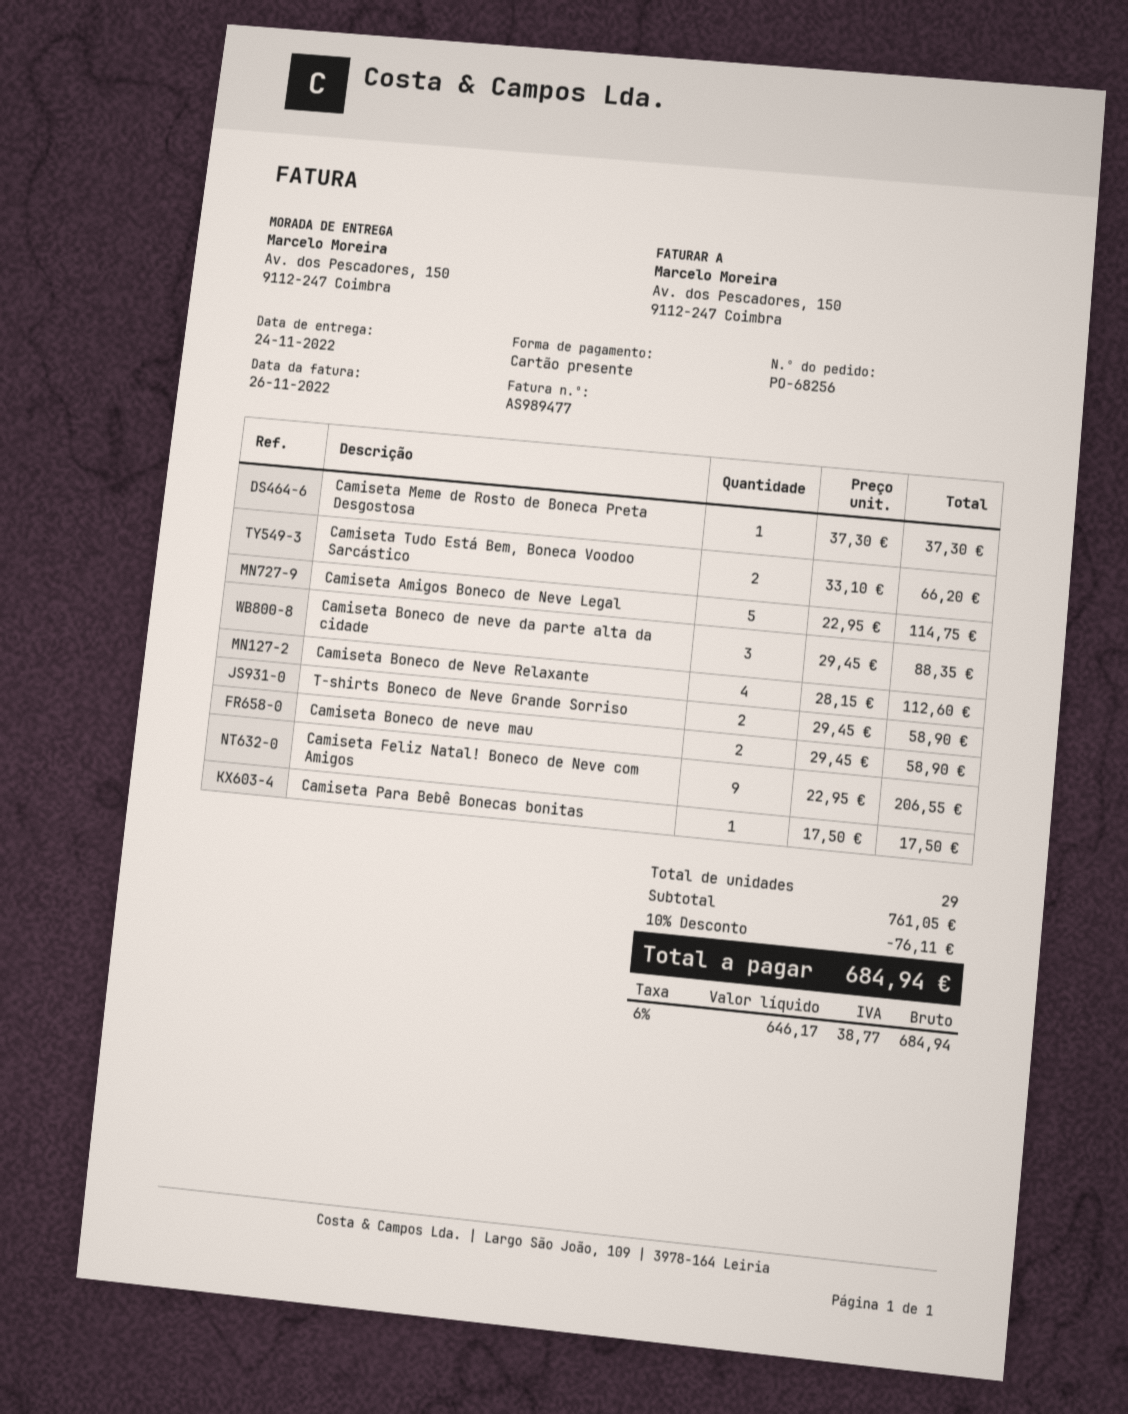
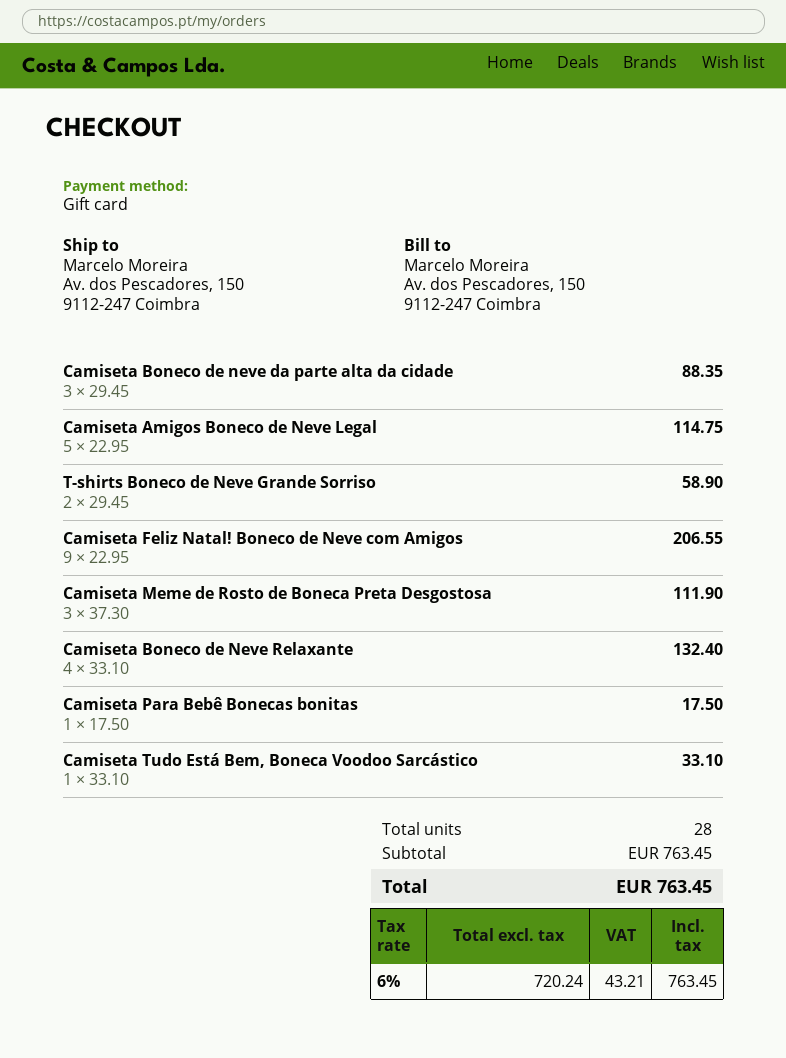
Camiseta Meme de Rosto de Boneca Preta Desgostosa: 1 x 37.30 = 37.30 -> 3 x 37.30 = 111.90
Camiseta Tudo Está Bem, Boneca Voodoo Sarcástico: 2 x 33.10 = 66.20 -> 1 x 33.10 = 33.10
Camiseta Boneco de Neve Relaxante: 4 x 28.15 = 112.60 -> 4 x 33.10 = 132.40
Camiseta Boneco de neve mau: 2 x 29.45 = 58.90 -> none
total quantity: 29 -> 28
subtotal: 761.05 -> 763.45
discount: 10% = 76.11 -> none
net: 646.17 -> 720.24
tax: 6% = 38.77 -> 6% = 43.21
total: 684.94 -> 763.45

